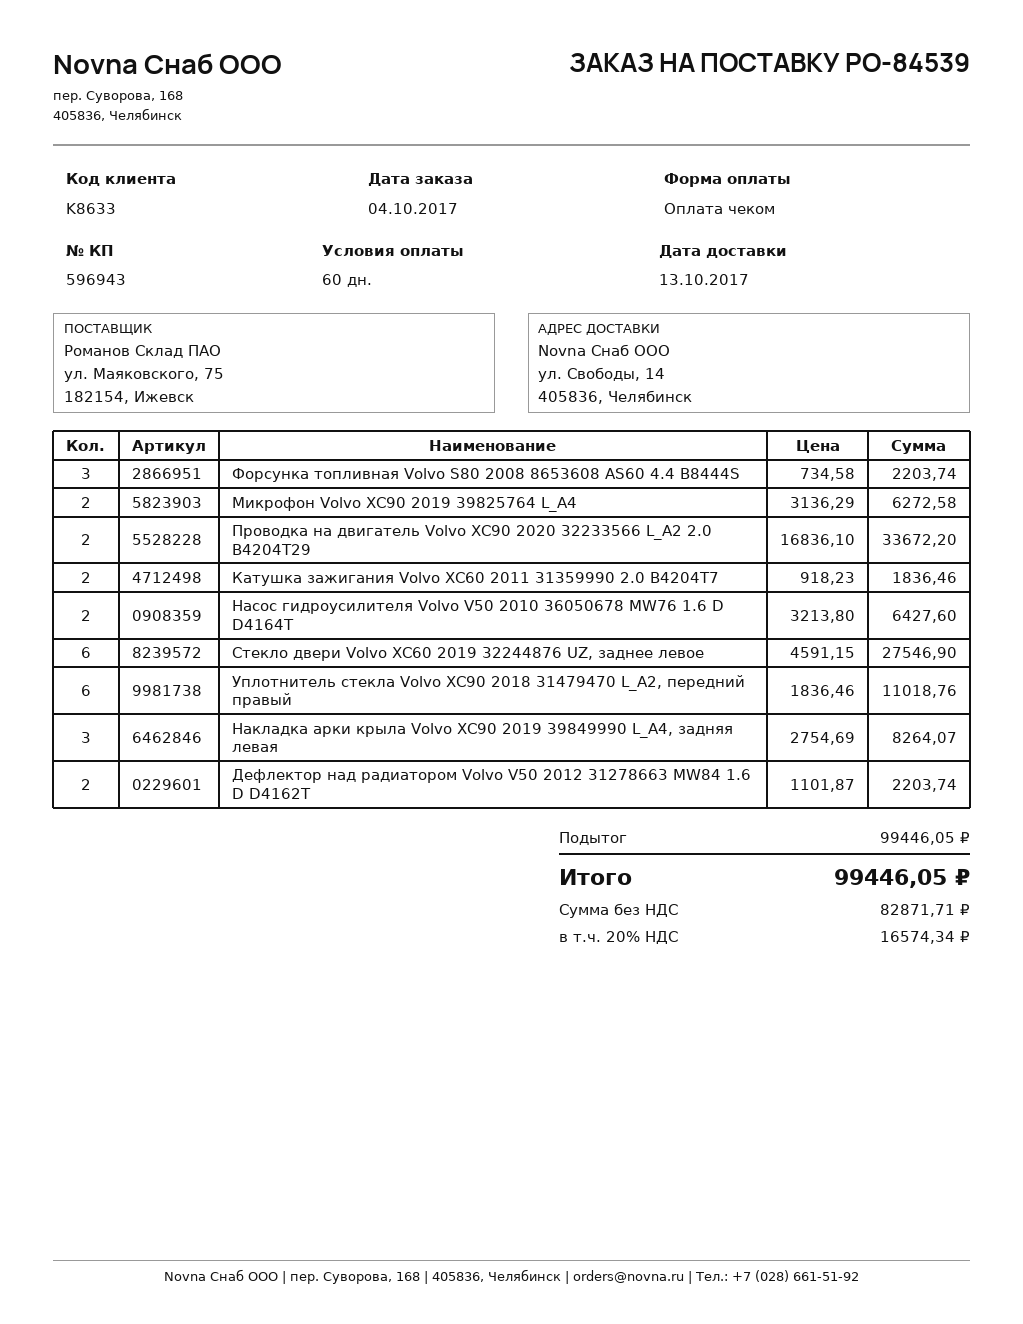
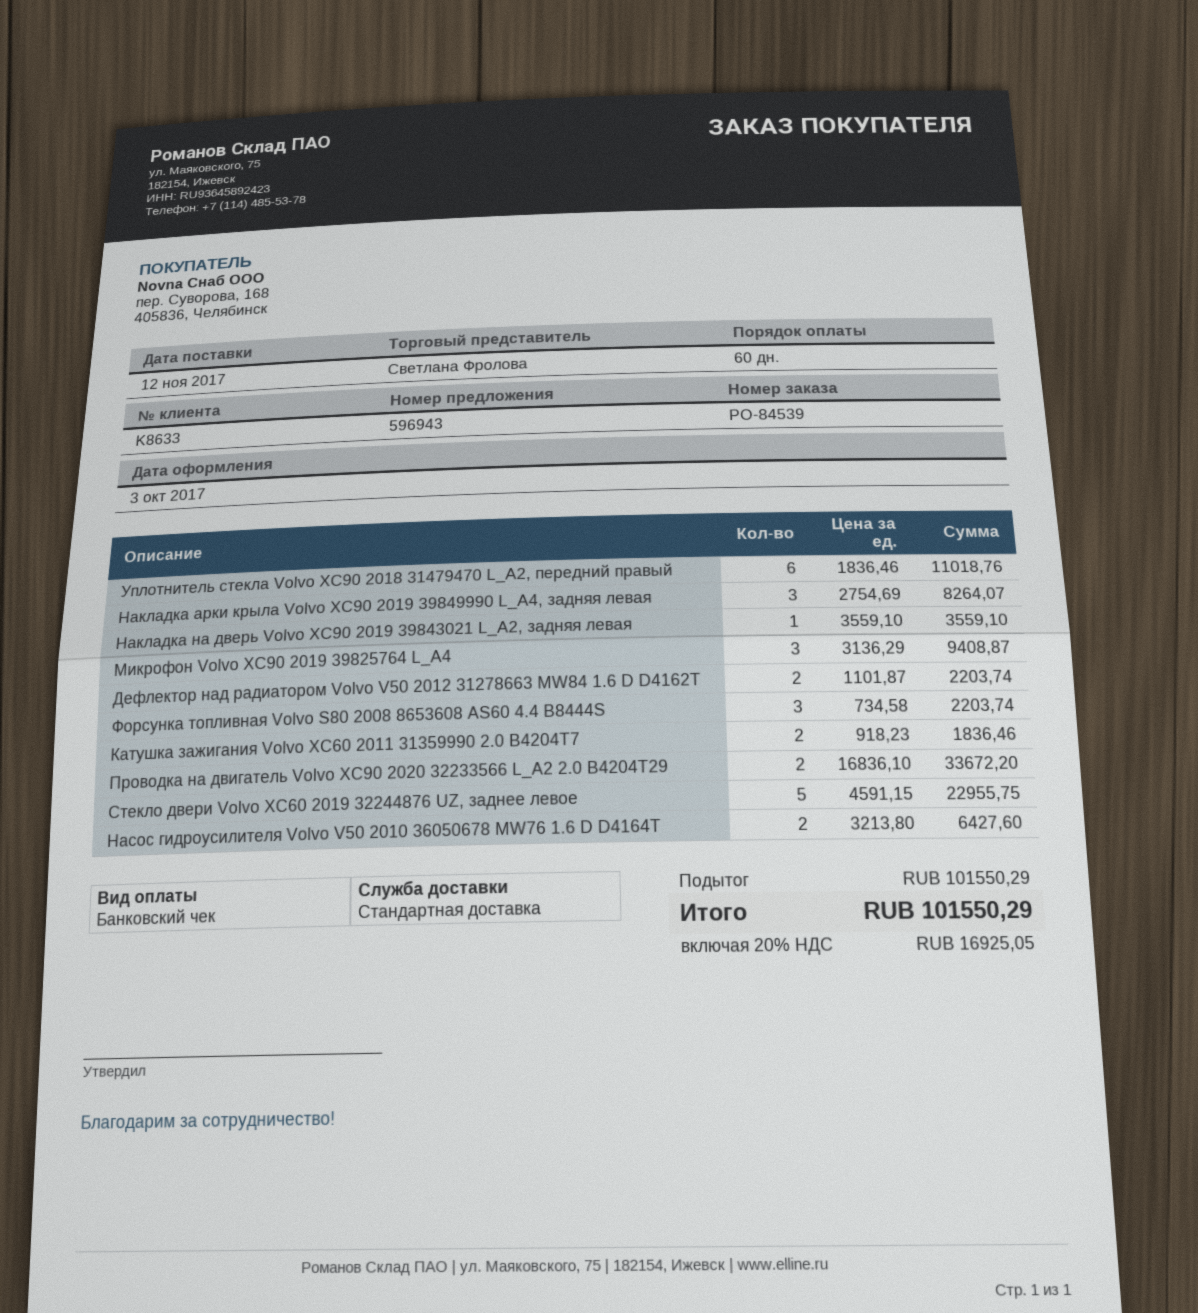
order date: 2017-10-04 -> 2017-10-03
delivery date: 2017-10-13 -> 2017-11-12
Микрофон Volvo XC90 2019 39825764 L_A4: 2 x 3136.29 = 6272.58 -> 3 x 3136.29 = 9408.87
Стекло двери Volvo XC60 2019 32244876 UZ, заднее левое: 6 x 4591.15 = 27546.90 -> 5 x 4591.15 = 22955.75
Накладка на дверь Volvo XC90 2019 39843021 L_A2, задняя левая: none -> 1 x 3559.10 = 3559.10
subtotal: 99446.05 -> 101550.29
tax: 20% = 16574.34 -> 20% = 16925.05
total: 99446.05 -> 101550.29

